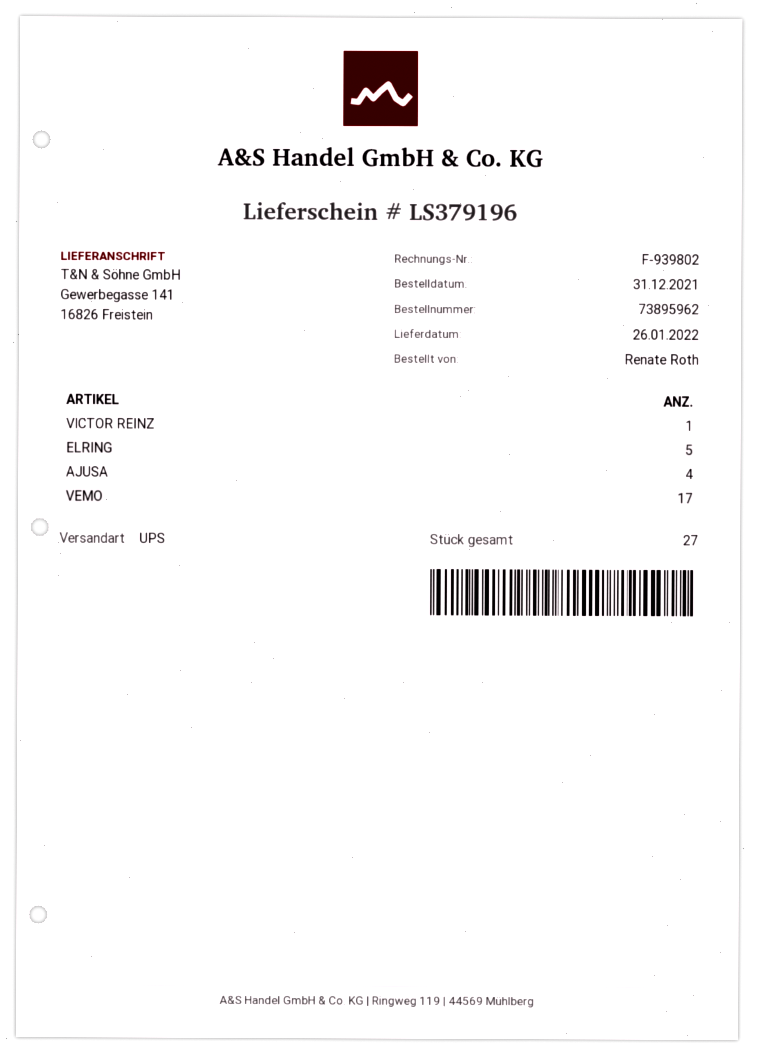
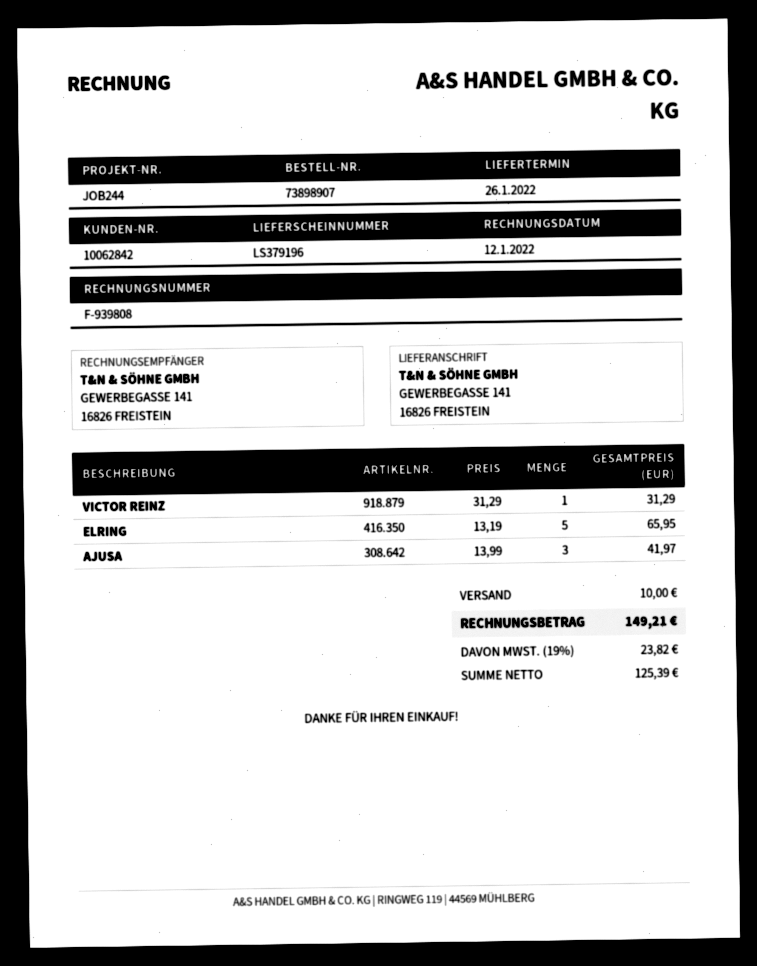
order number: 73895962 -> 73898907
invoice number: F-939802 -> F-939808
AJUSA: 4 -> 3
VEMO: 17 -> none

